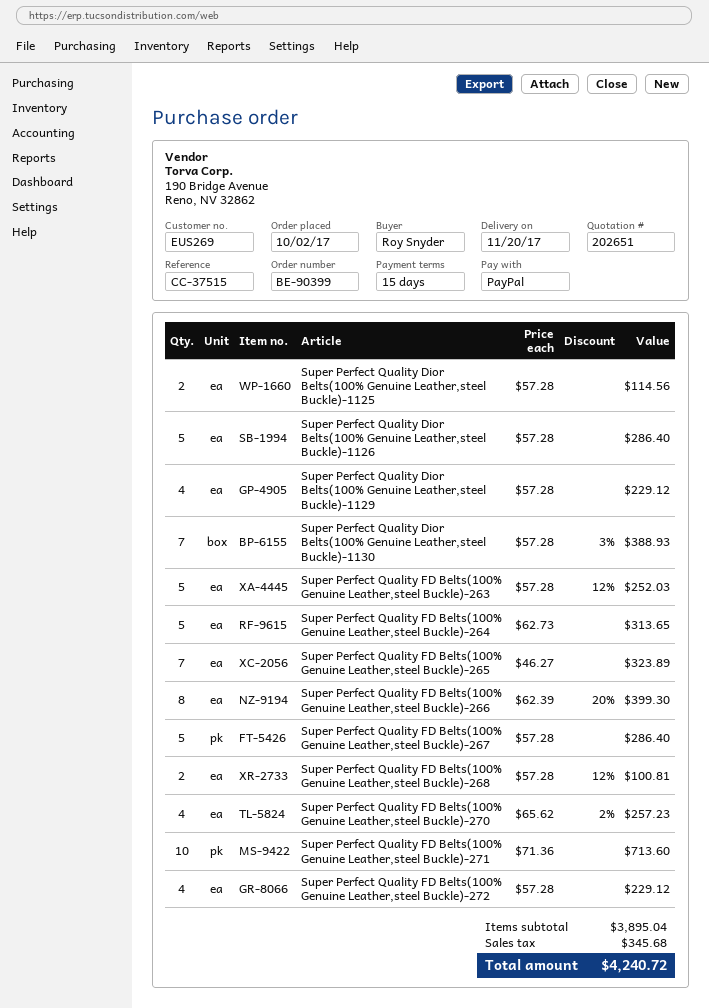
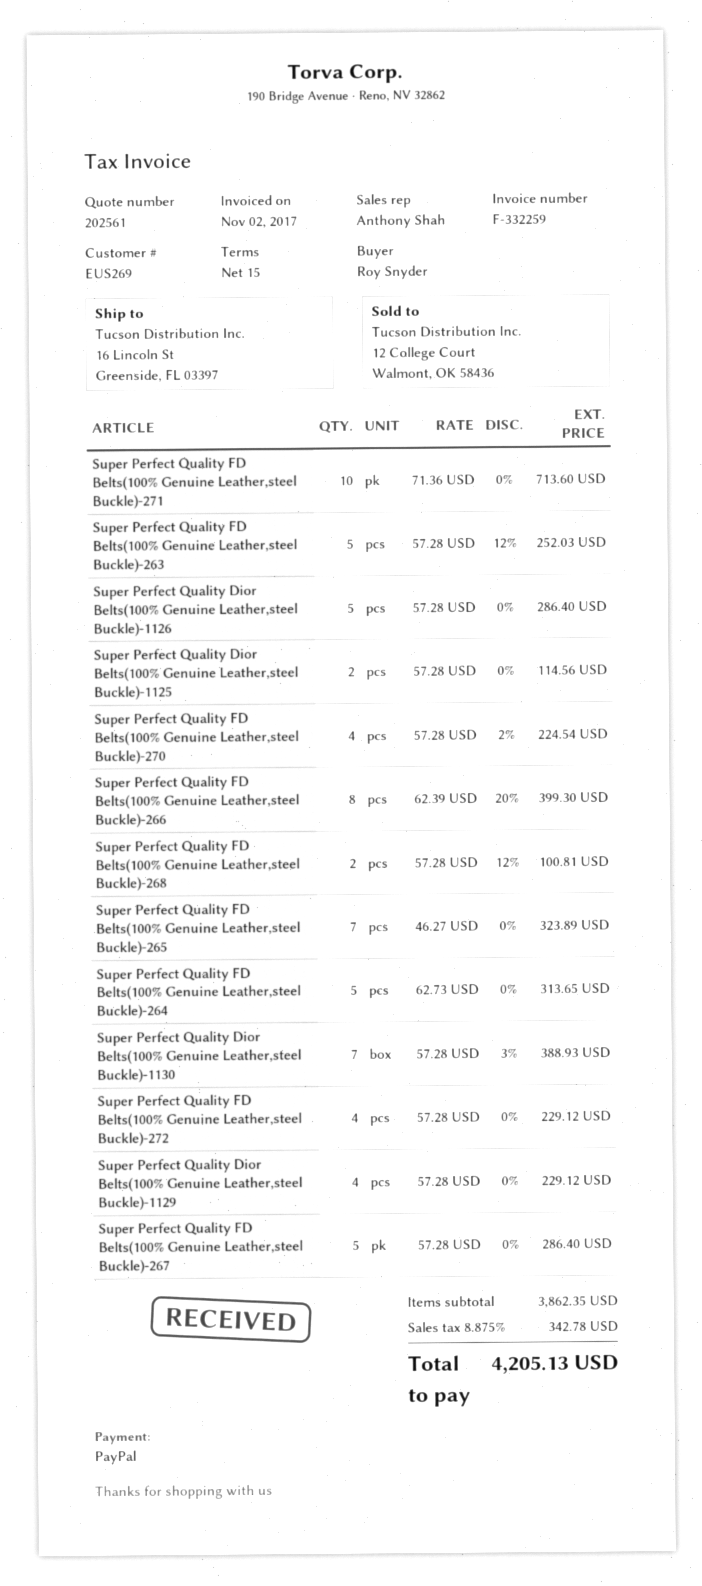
quote number: 202651 -> 202561
Super Perfect Quality FD Belts(100% Genuine Leather,steel Buckle)-270: 4 x 65.62 - 2% = 257.23 -> 4 x 57.28 - 2% = 224.54
subtotal: 3895.04 -> 3862.35
tax: 345.68 -> 342.78
total: 4240.72 -> 4205.13

